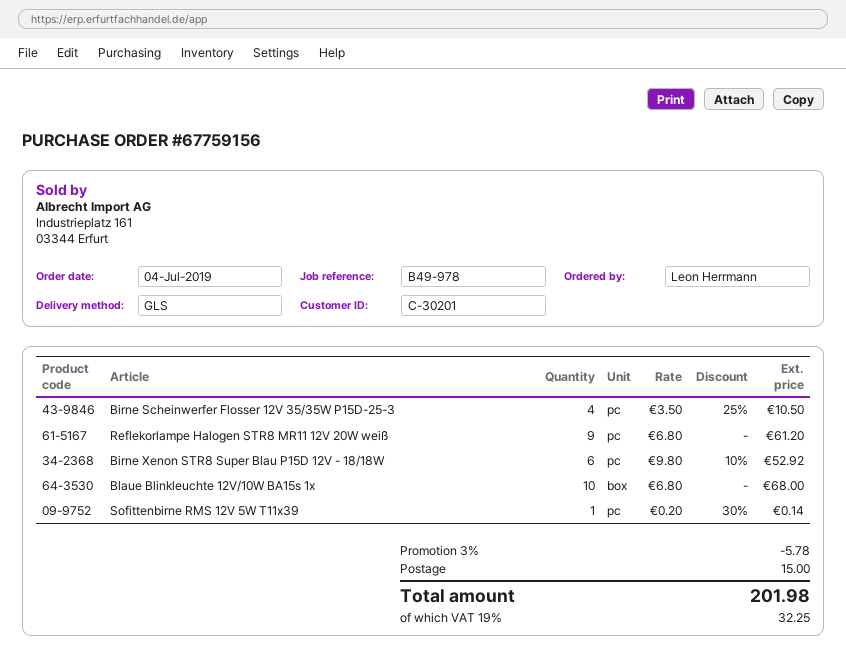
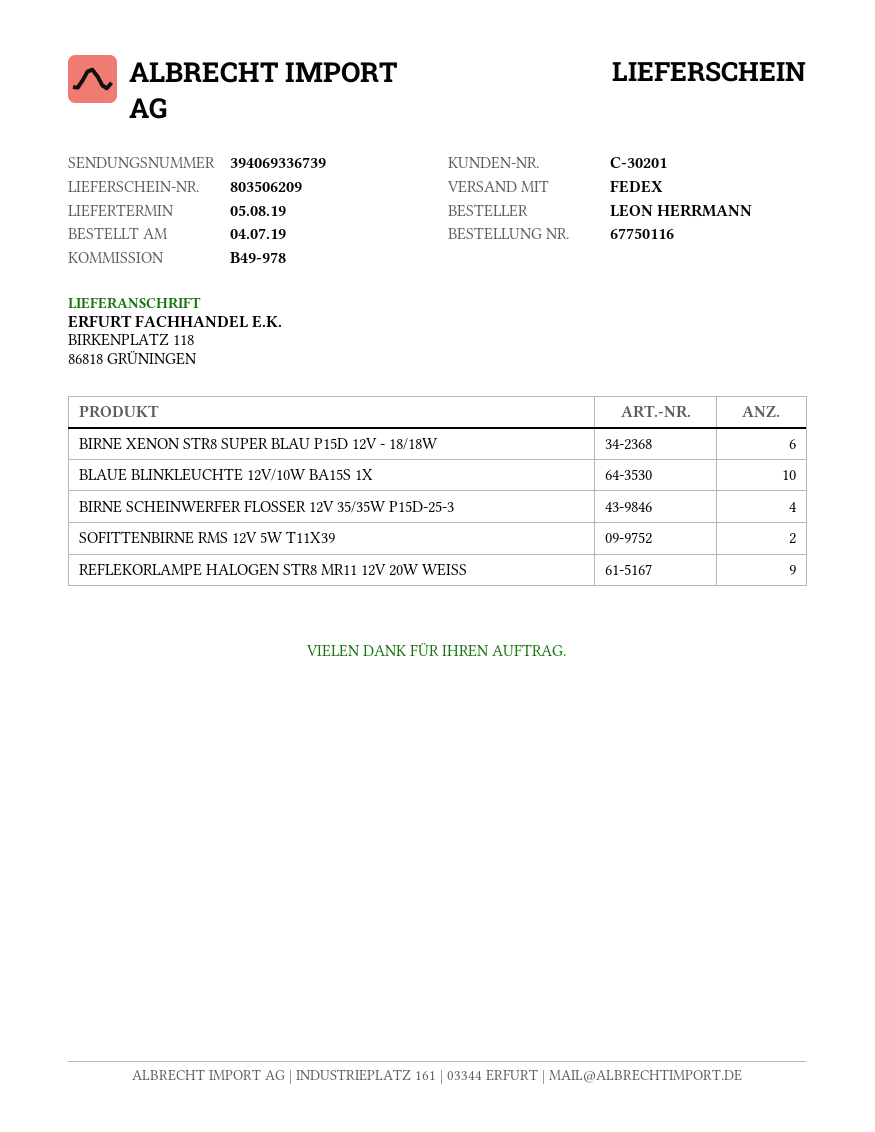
order number: 67759156 -> 67750116
shipping method: GLS -> FedEx
Sofittenbirne RMS 12V 5W T11x39: 1 -> 2

